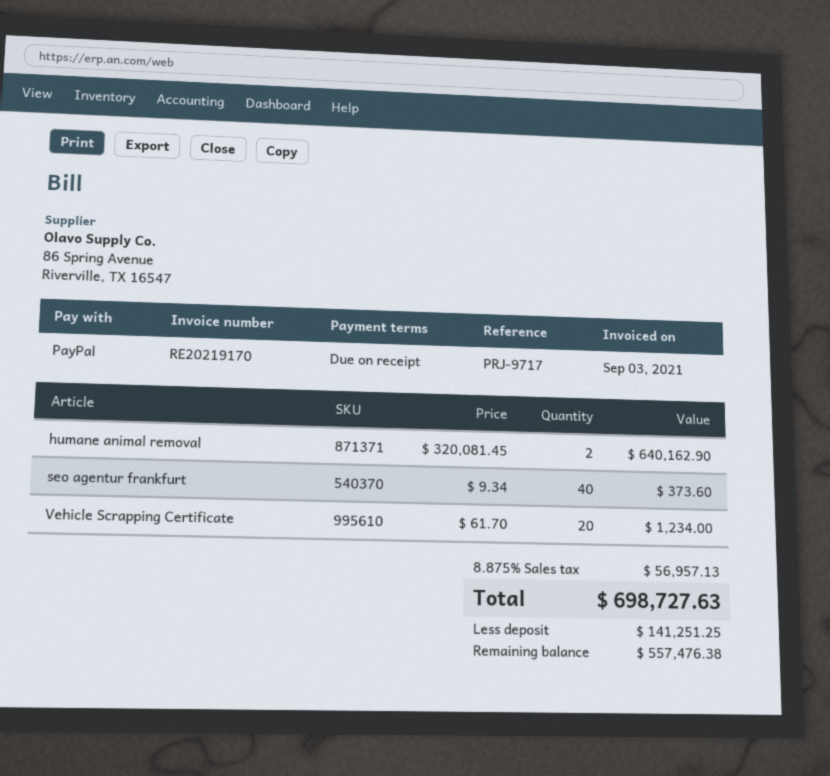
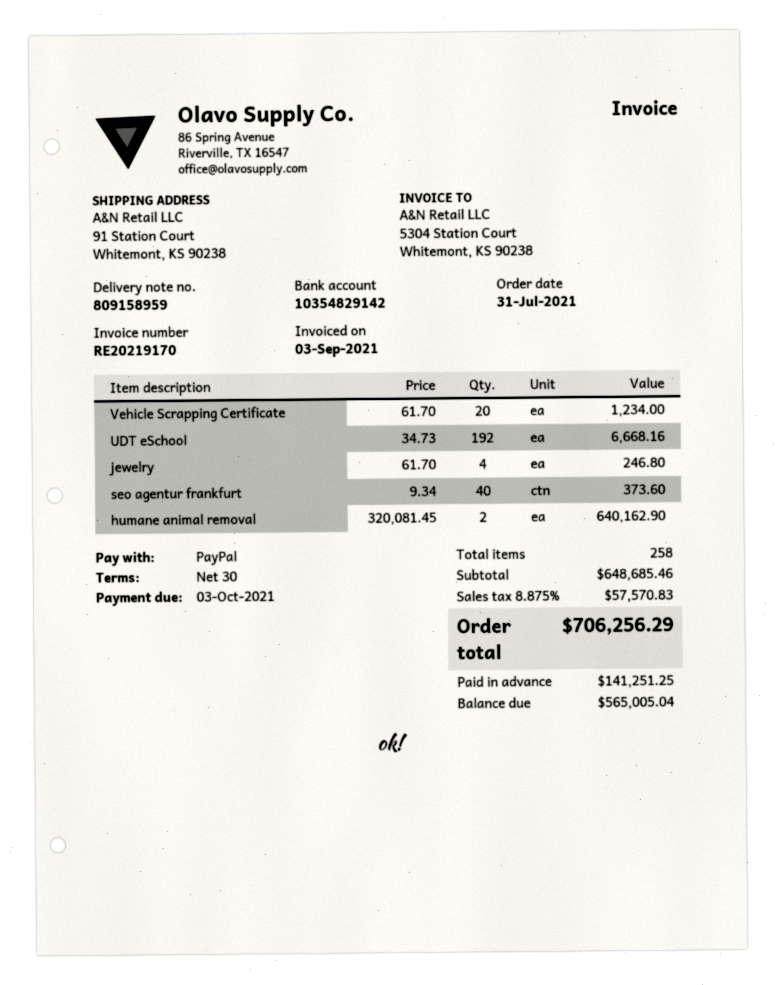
payment terms: on receipt -> 30 days
UDT eSchool: none -> 192 x 34.73 = 6668.16
jewelry: none -> 4 x 61.70 = 246.80
tax: 8.875% = 56957.13 -> 8.875% = 57570.83
total: 698727.63 -> 706256.29
balance: 557476.38 -> 565005.04

